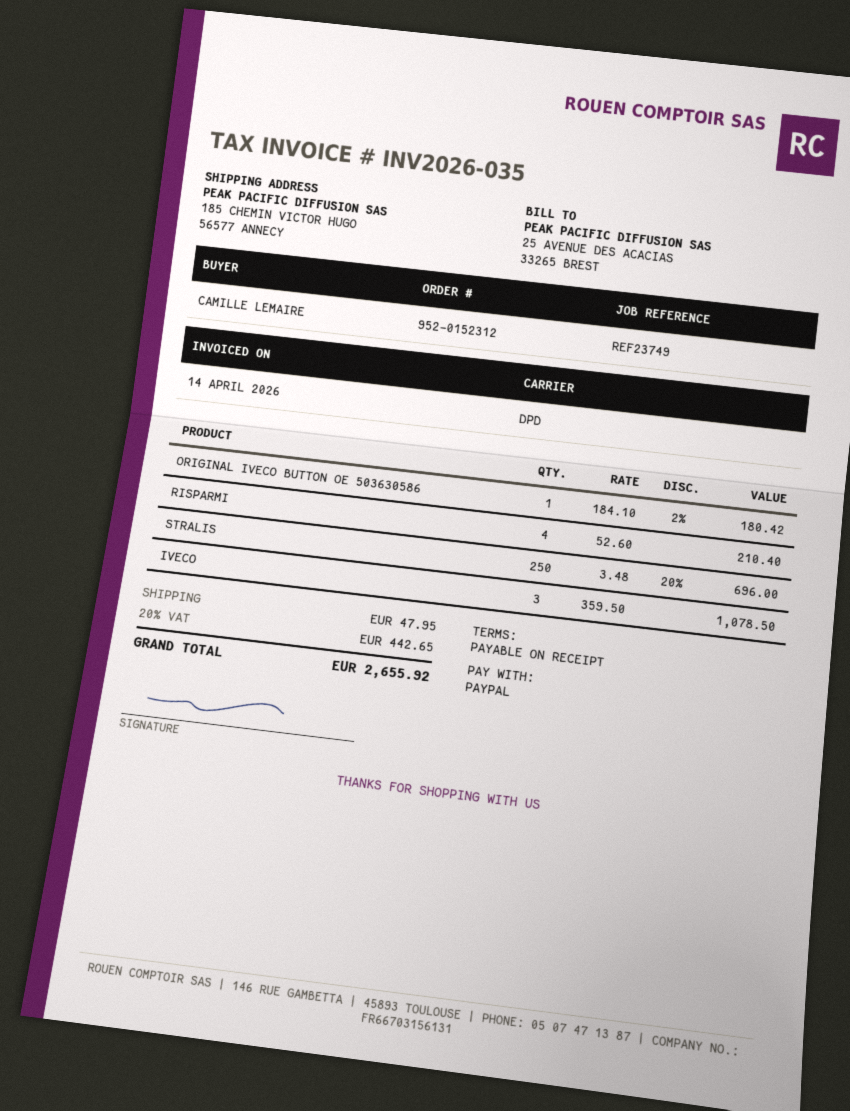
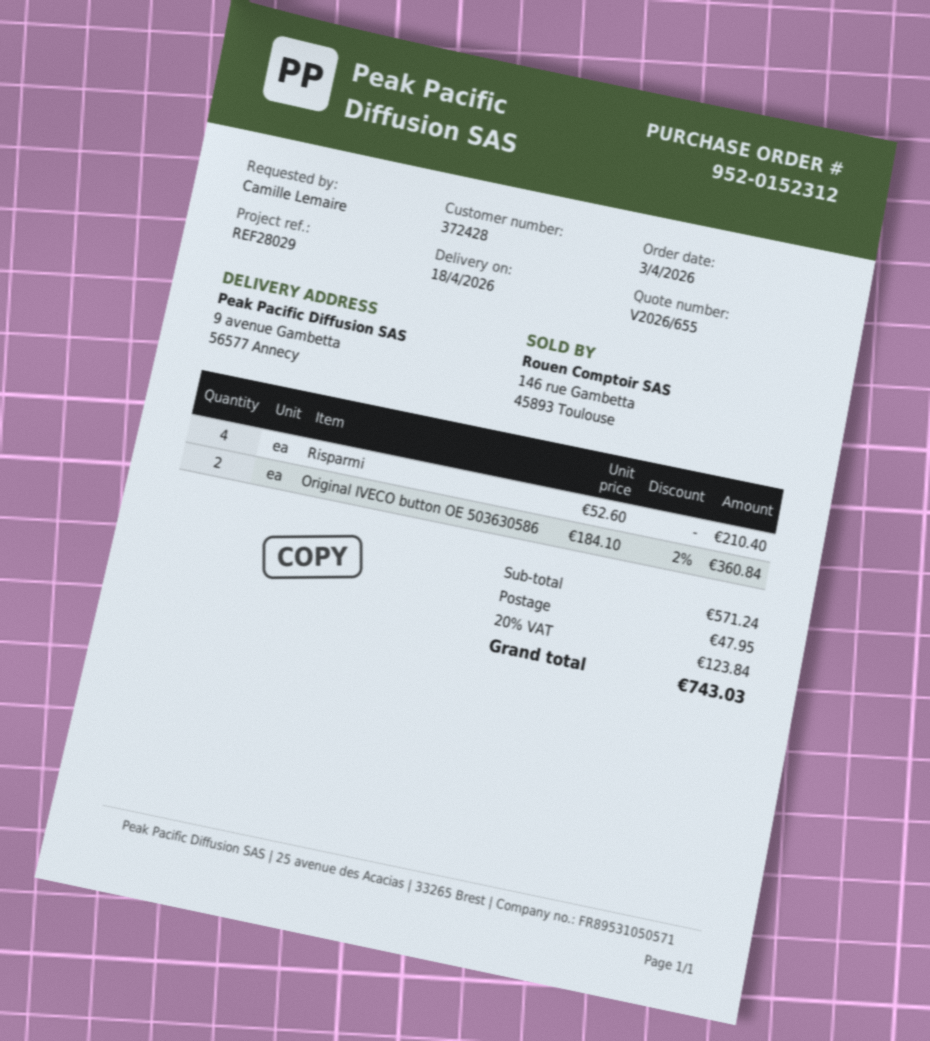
reference: REF23749 -> REF28029
ship to: 185 CHEMIN VICTOR HUGO, 56577 ANNECY -> 9 avenue Gambetta, 56577 Annecy
ORIGINAL IVECO BUTTON OE 503630586: 1 x 184.10 - 2% = 180.42 -> 2 x 184.10 - 2% = 360.84
STRALIS: 250 x 3.48 - 20% = 696.00 -> none
IVECO: 3 x 359.50 = 1078.50 -> none
tax: 20% = 442.65 -> 20% = 123.84
total: 2655.92 -> 743.03

